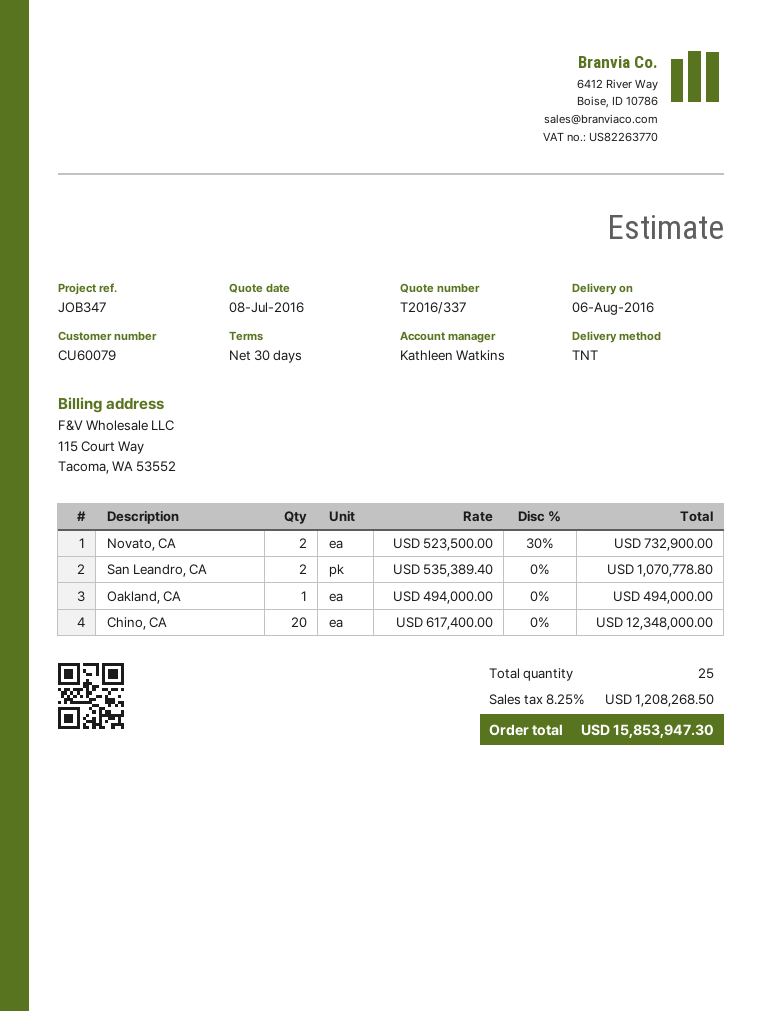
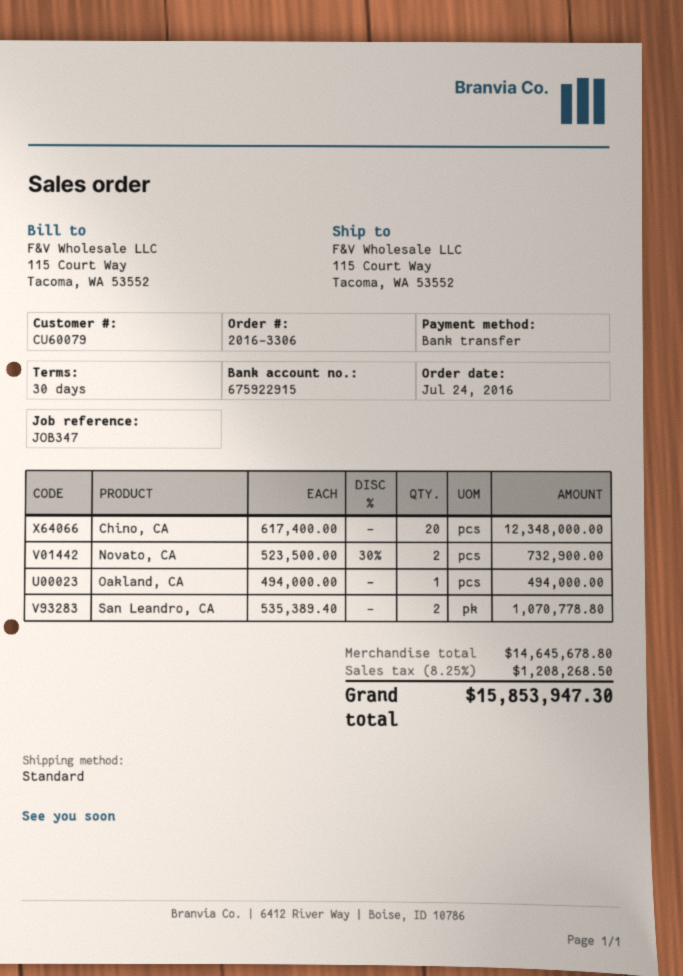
shipping method: TNT -> standard

